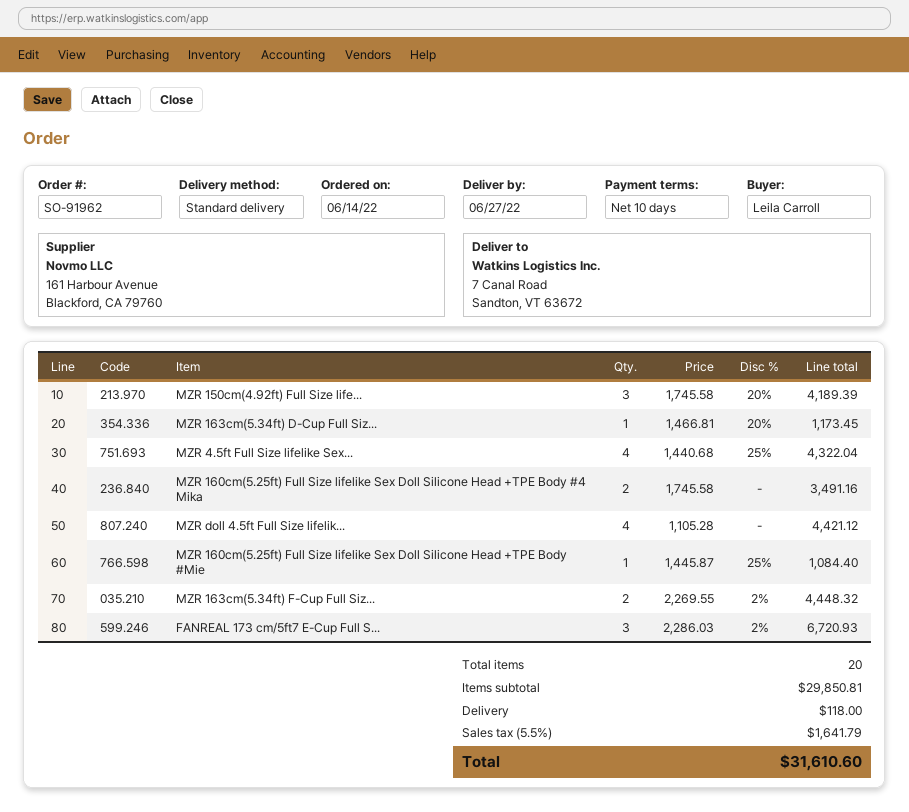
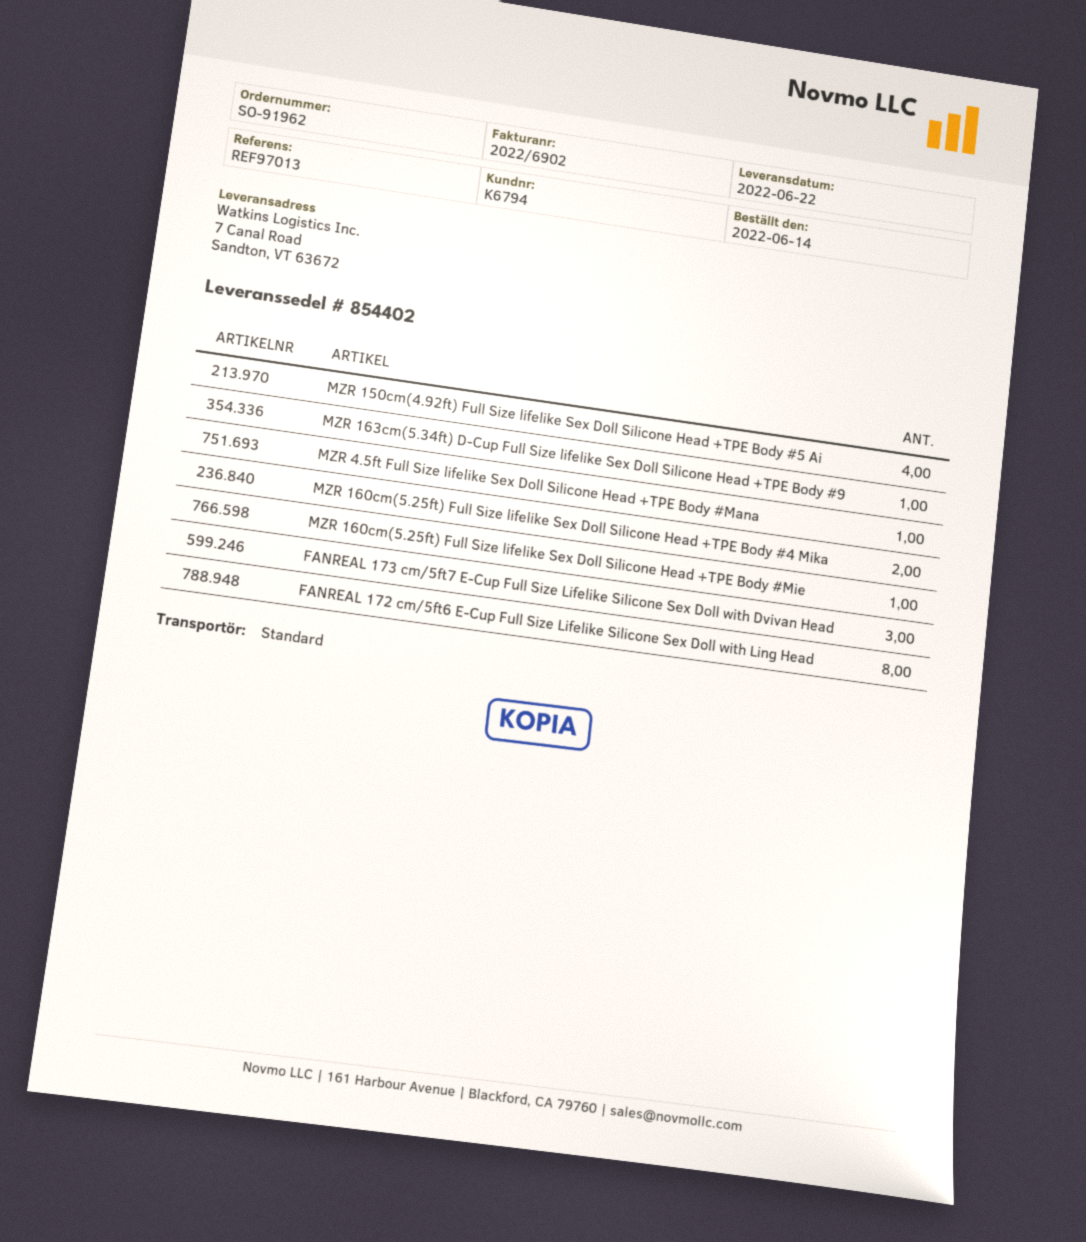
delivery date: 2022-06-27 -> 2022-06-22
MZR 150cm(4.92ft) Full Size life...: 3 -> 4
MZR 4.5ft Full Size lifelike Sex...: 4 -> 1
MZR doll 4.5ft Full Size lifelik...: 4 -> none
MZR 163cm(5.34ft) F-Cup Full Siz...: 2 -> none
FANREAL 172 cm/5ft6 E-Cup Full Size Lifelike Silicone Sex Doll with Ling Head: none -> 8

